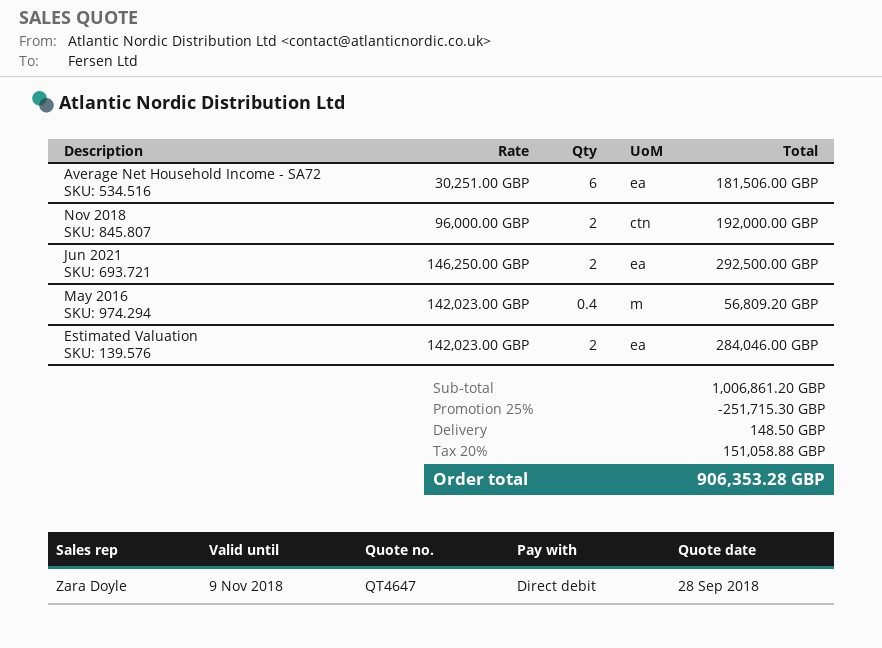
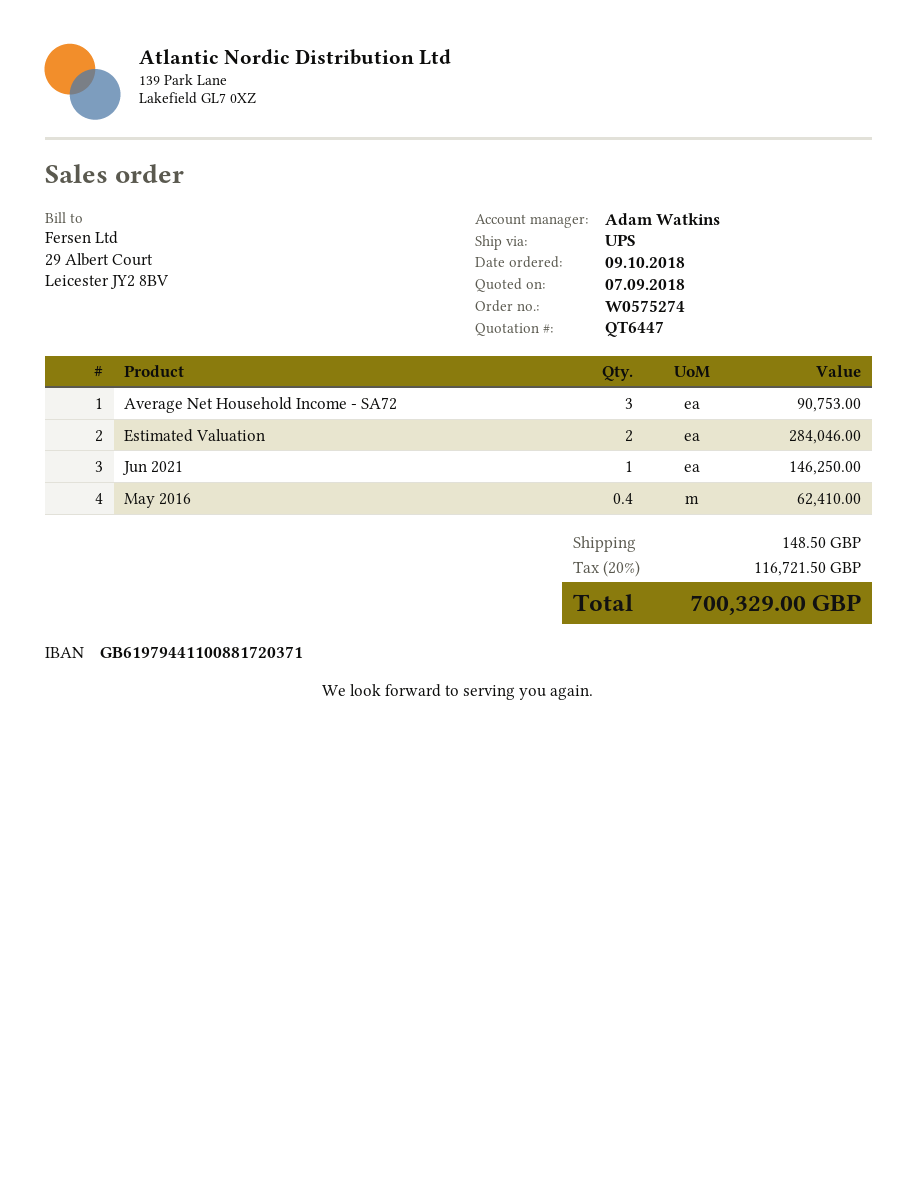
quote number: QT4647 -> QT6447
quote date: 2018-09-28 -> 2018-09-07
sales rep: Zara Doyle -> Adam Watkins
Average Net Household Income - SA72: 6 for 181506.00 -> 3 for 90753.00
Nov 2018: 2 for 192000.00 -> none
Jun 2021: 2 for 292500.00 -> 1 for 146250.00
May 2016: 0.4 for 56809.20 -> 0.4 for 62410.00
discount: 25% = 251715.30 -> none
tax: 20% = 151058.88 -> 20% = 116721.50
total: 906353.28 -> 700329.00

